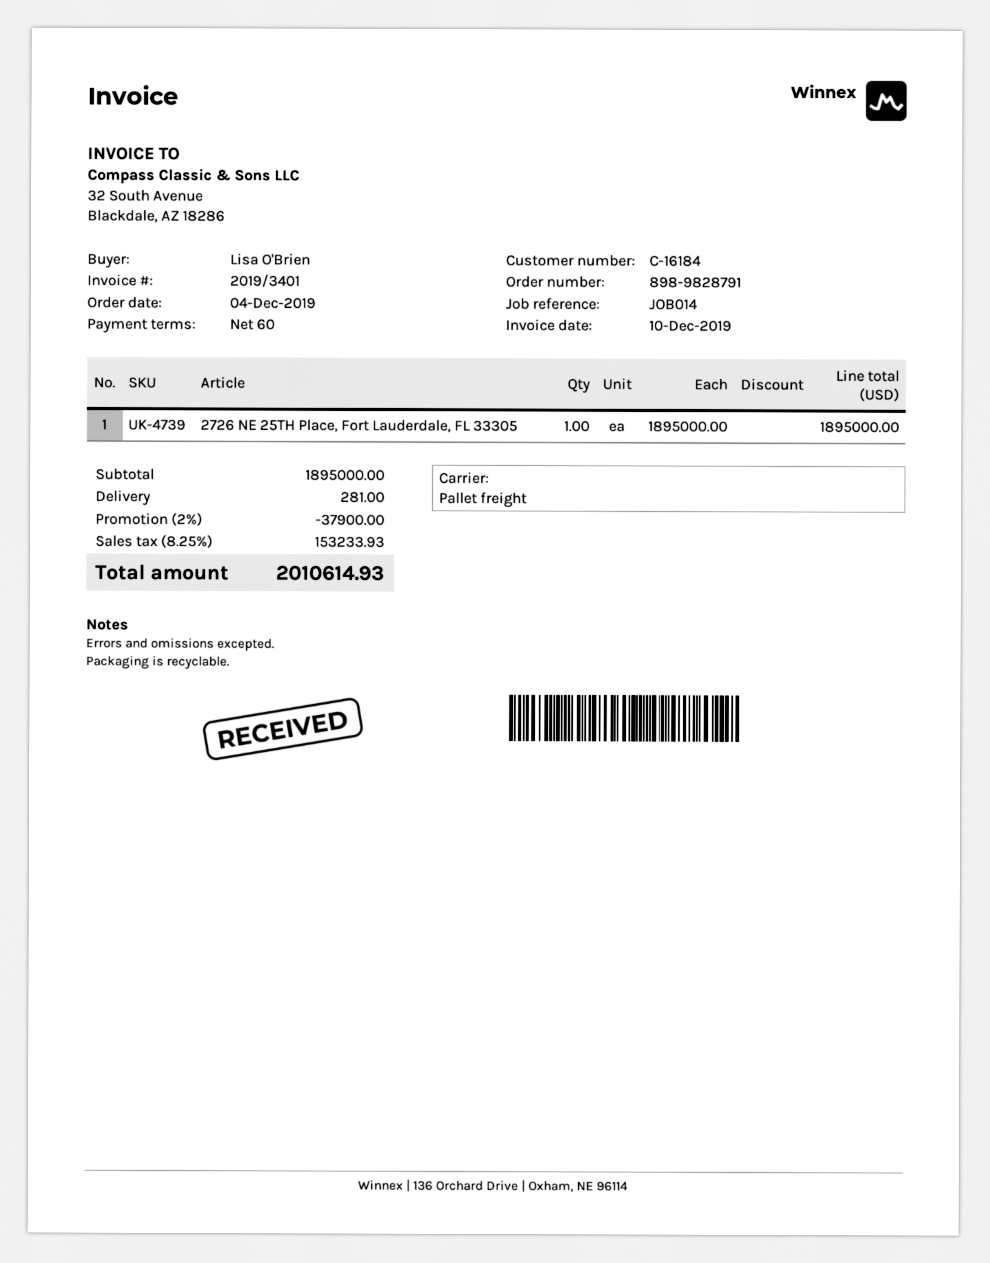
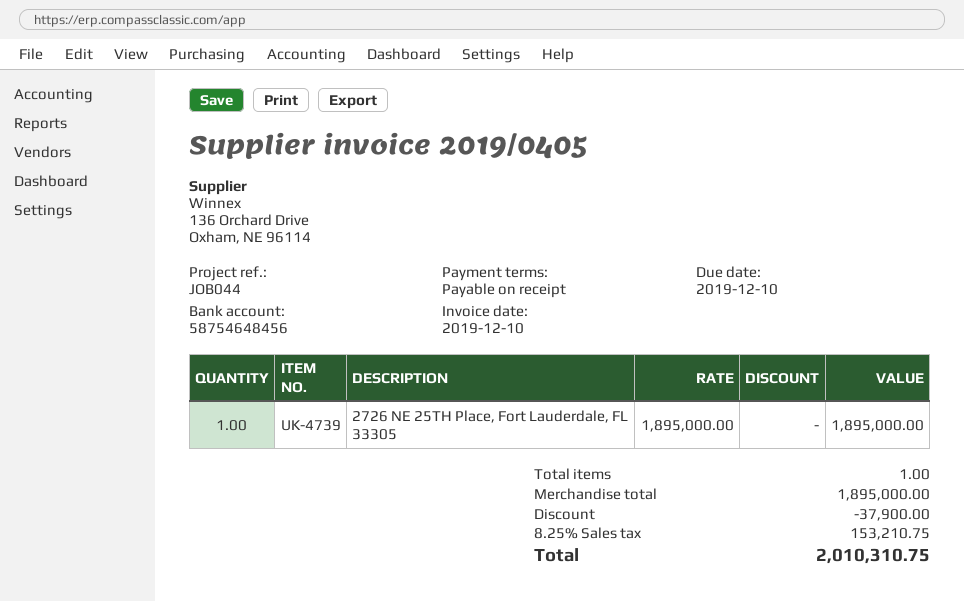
invoice number: 2019/3401 -> 2019/0405
payment terms: 60 days -> on receipt
reference: JOB014 -> JOB044
shipping: 281.00 -> none
tax: 8.25% = 153233.93 -> 8.25% = 153210.75
total: 2010614.93 -> 2010310.75

